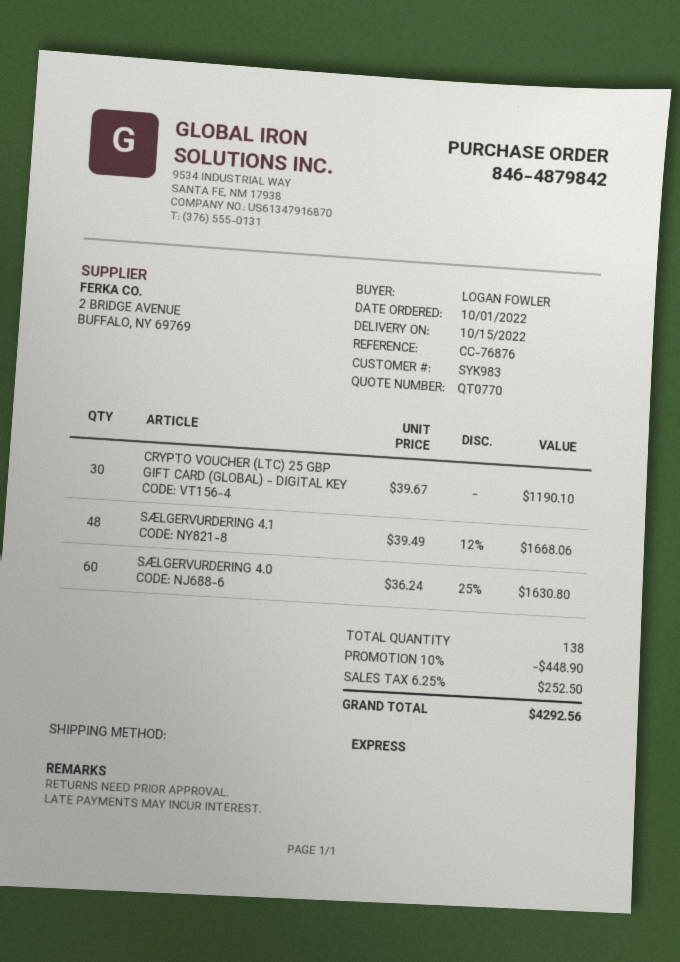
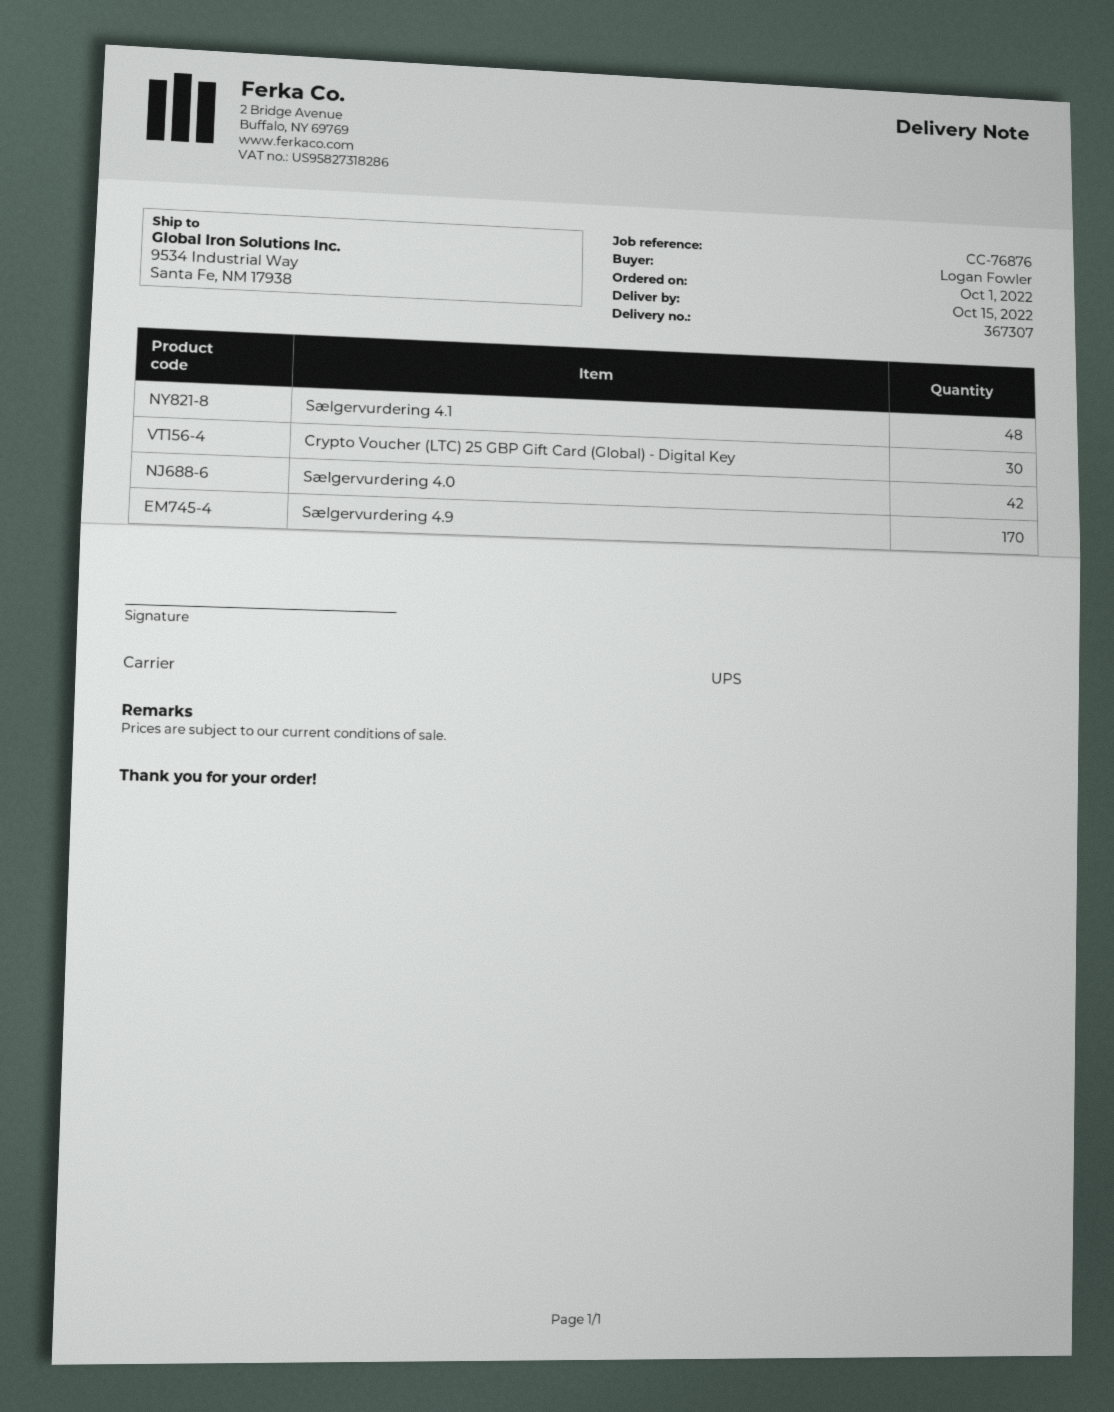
shipping method: express -> UPS
SÆLGERVURDERING 4.0: 60 -> 42
Sælgervurdering 4.9: none -> 170

